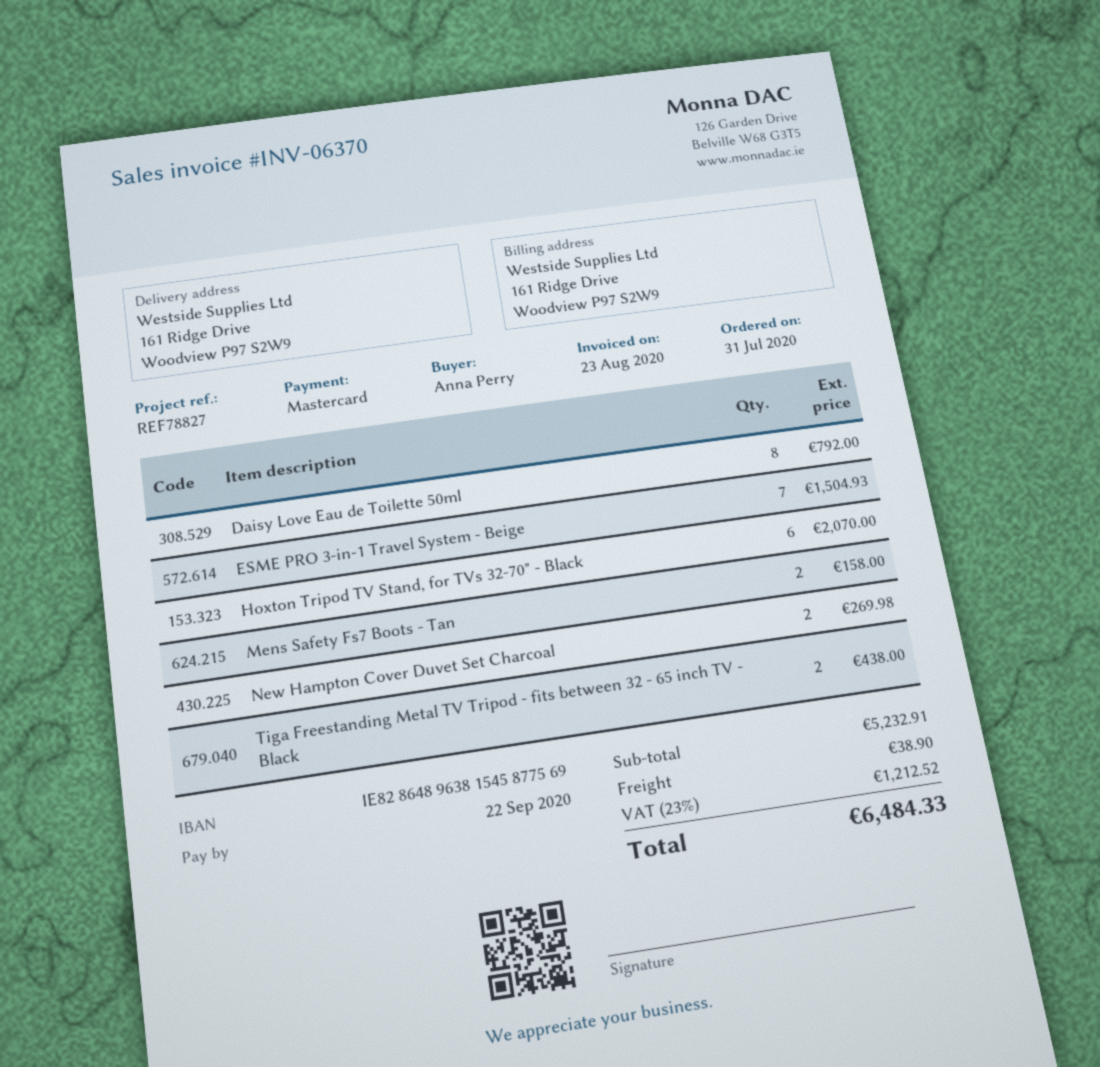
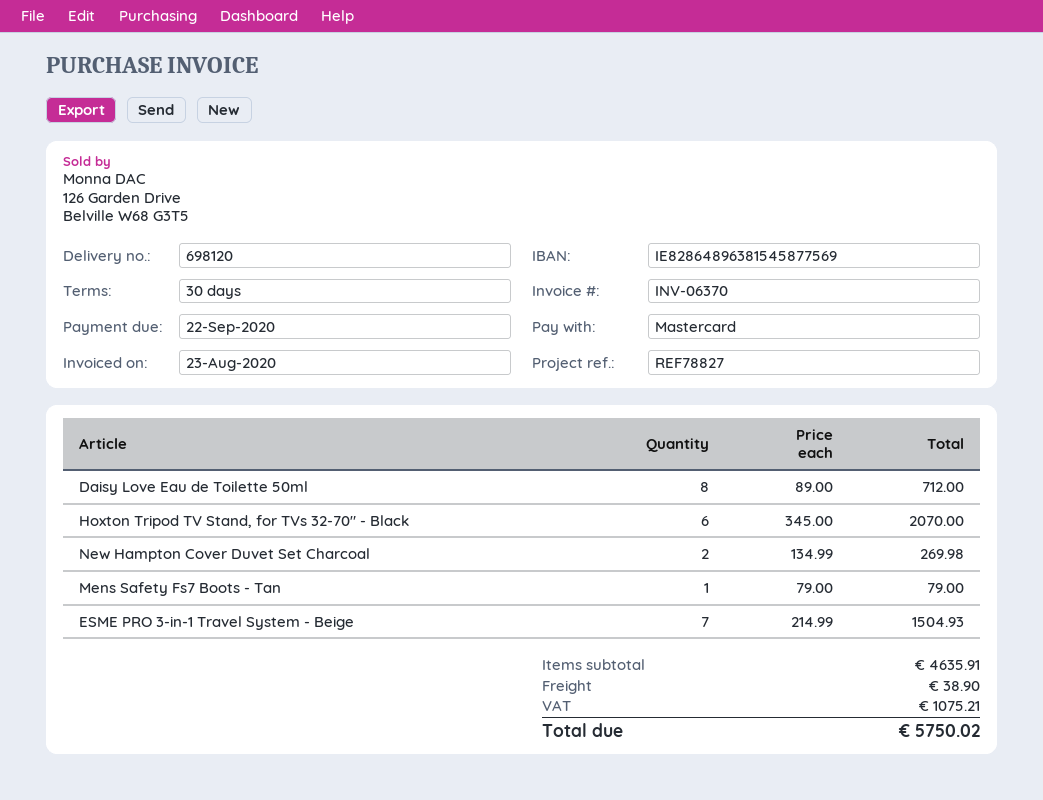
Daisy Love Eau de Toilette 50ml: 8 for 792.00 -> 8 for 712.00
Mens Safety Fs7 Boots - Tan: 2 for 158.00 -> 1 for 79.00
Tiga Freestanding Metal TV Tripod - fits between 32 - 65 inch TV - Black: 2 for 438.00 -> none
subtotal: 5232.91 -> 4635.91
tax: 1212.52 -> 1075.21
total: 6484.33 -> 5750.02

